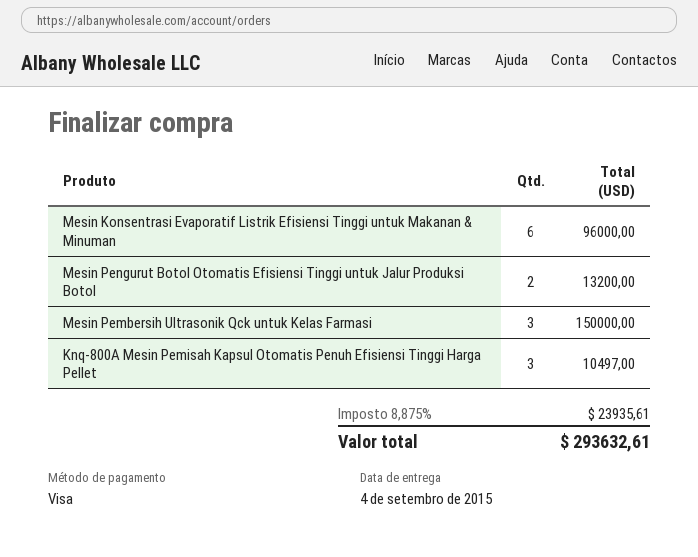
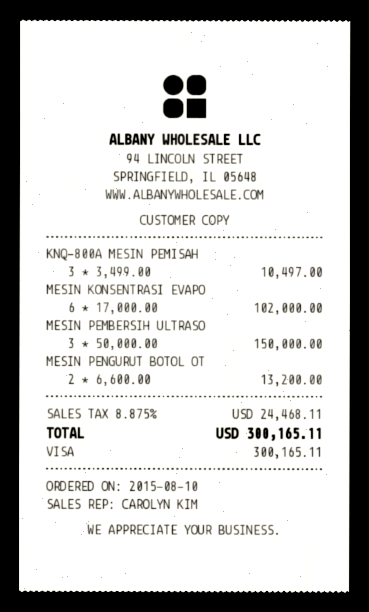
Mesin Konsentrasi Evaporatif Listrik Efisiensi Tinggi untuk Makanan & Minuman: 6 for 96000.00 -> 6 for 102000.00
tax: 8.875% = 23935.61 -> 8.875% = 24468.11
total: 293632.61 -> 300165.11

